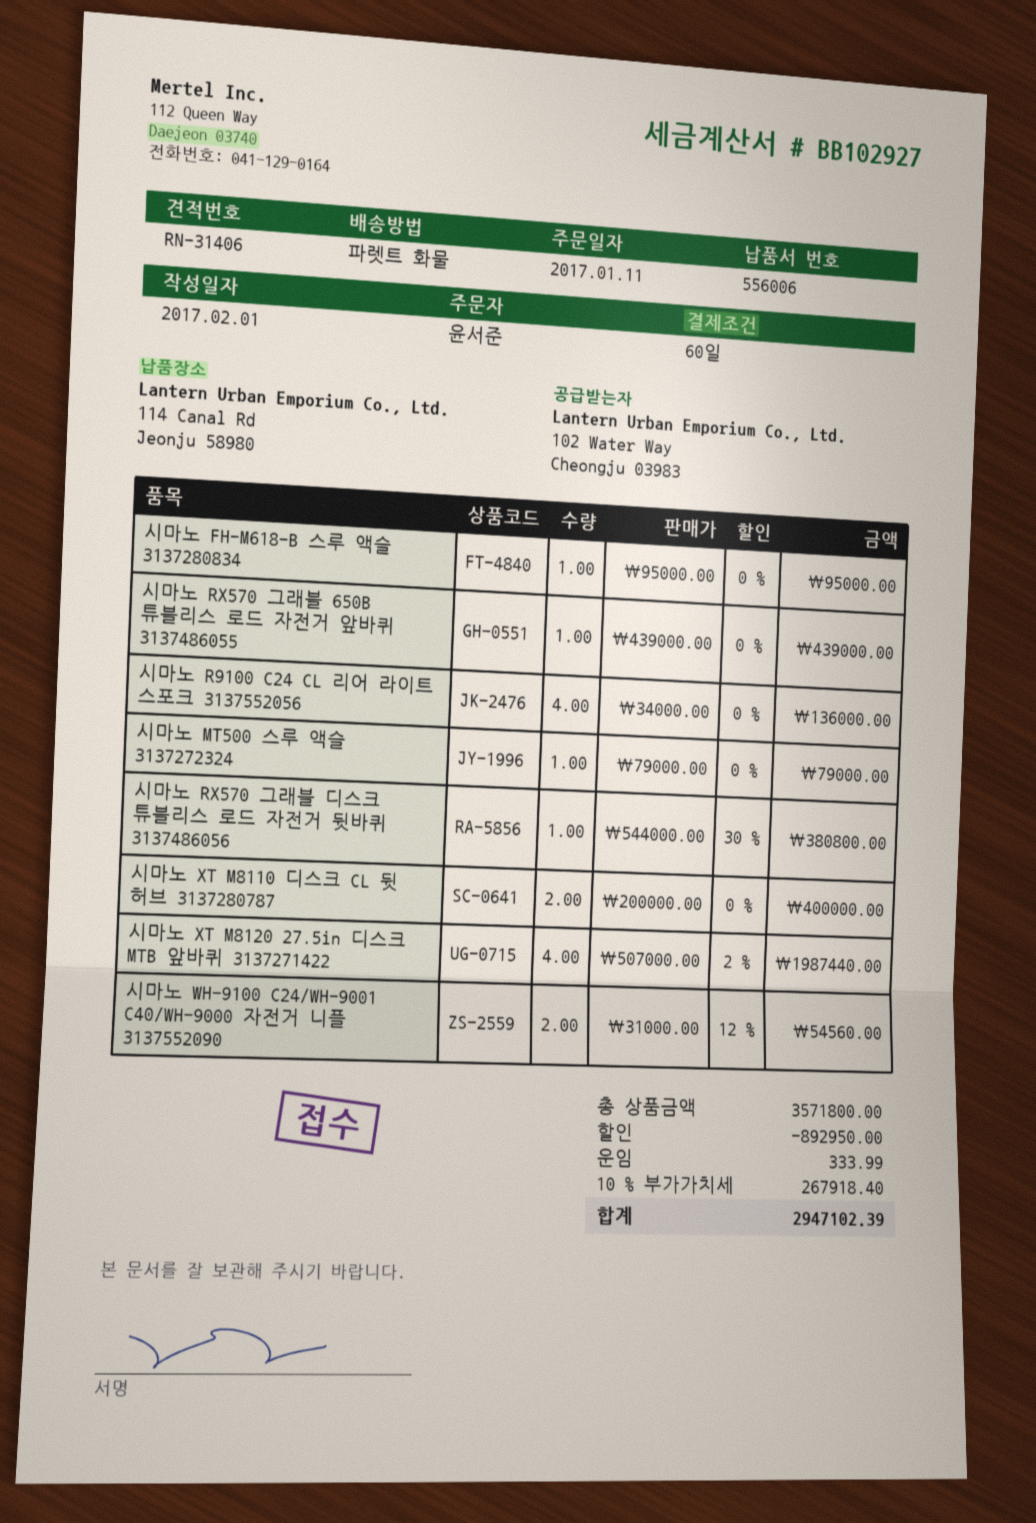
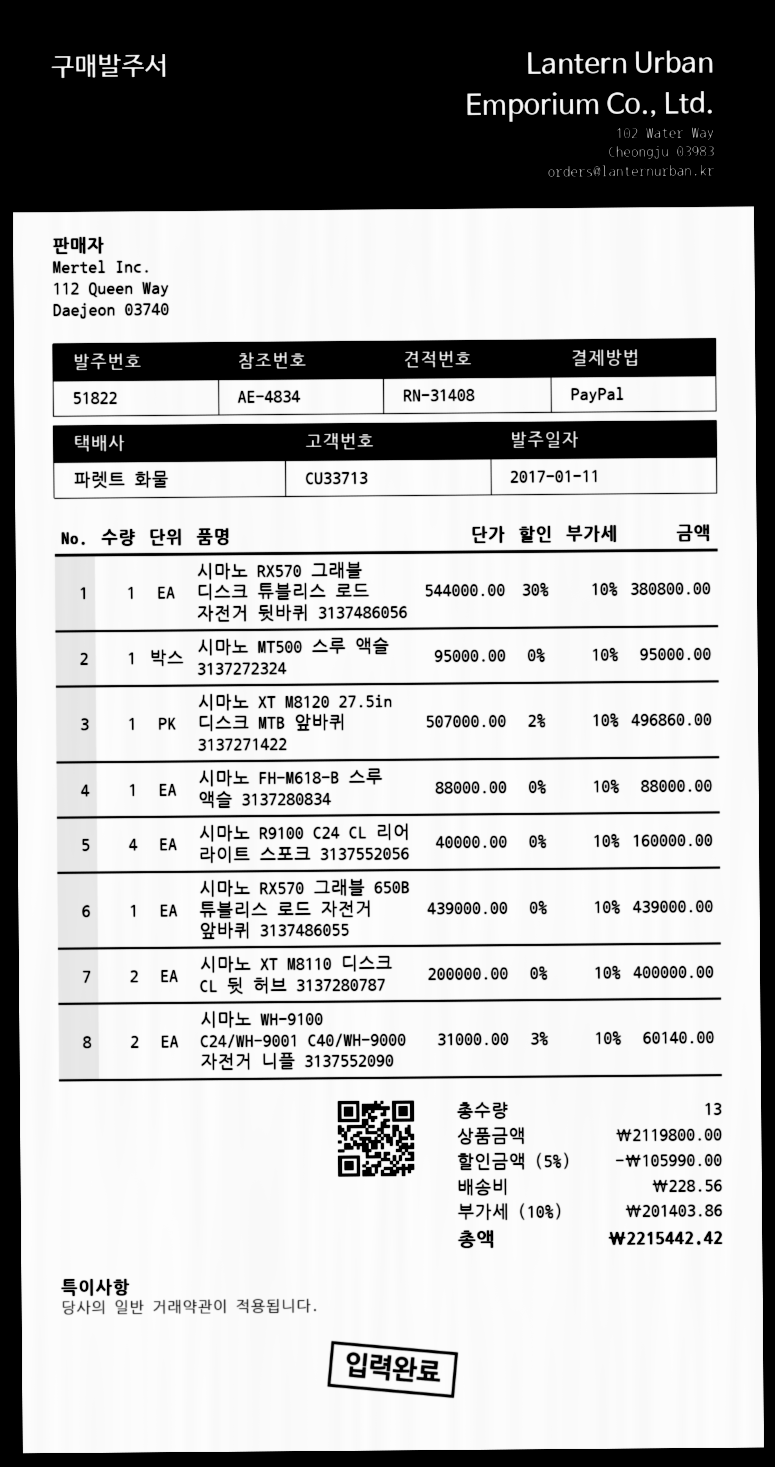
quote number: RN-31406 -> RN-31408
시마노 FH-M618-B 스루 액슬 3137280834: 1 x 95000.00 = 95000.00 -> 1 x 88000.00 = 88000.00
시마노 R9100 C24 CL 리어 라이트 스포크 3137552056: 4 x 34000.00 = 136000.00 -> 4 x 40000.00 = 160000.00
시마노 MT500 스루 액슬 3137272324: 1 x 79000.00 = 79000.00 -> 1 x 95000.00 = 95000.00
시마노 XT M8120 27.5in 디스크 MTB 앞바퀴 3137271422: 4 x 507000.00 - 2% = 1987440.00 -> 1 x 507000.00 - 2% = 496860.00
시마노 WH-9100 C24/WH-9001 C40/WH-9000 자전거 니플 3137552090: 2 x 31000.00 - 12% = 54560.00 -> 2 x 31000.00 - 3% = 60140.00
subtotal: 3571800.00 -> 2119800.00
discount: 892950.00 -> 105990.00
shipping: 333.99 -> 228.56
tax: 10% = 267918.40 -> 10% = 201403.86
total: 2947102.39 -> 2215442.42

